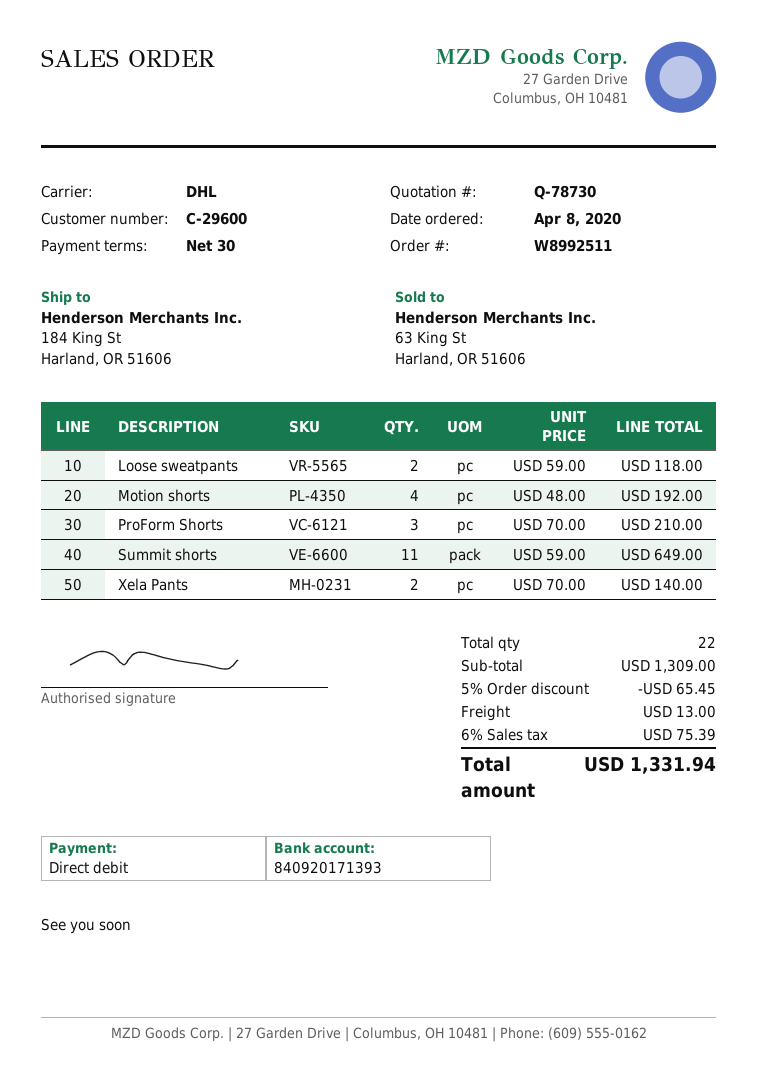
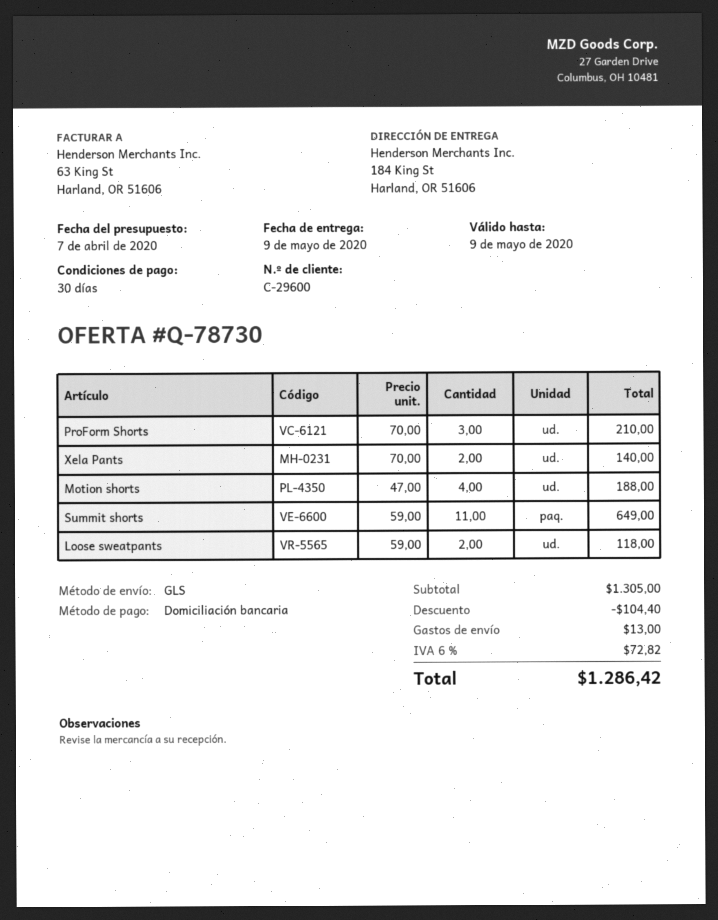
shipping method: DHL -> GLS
Motion shorts: 4 x 48.00 = 192.00 -> 4 x 47.00 = 188.00
subtotal: 1309.00 -> 1305.00
discount: 65.45 -> 104.40
tax: 6% = 75.39 -> 6% = 72.82
total: 1331.94 -> 1286.42

